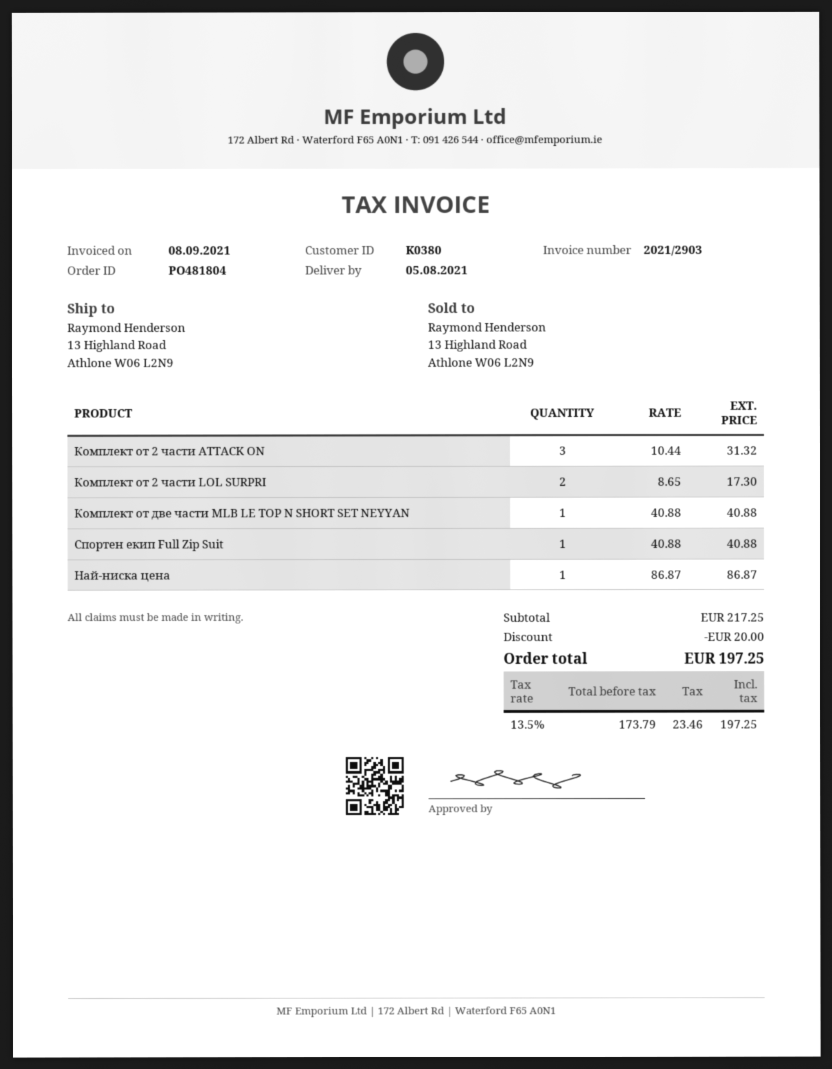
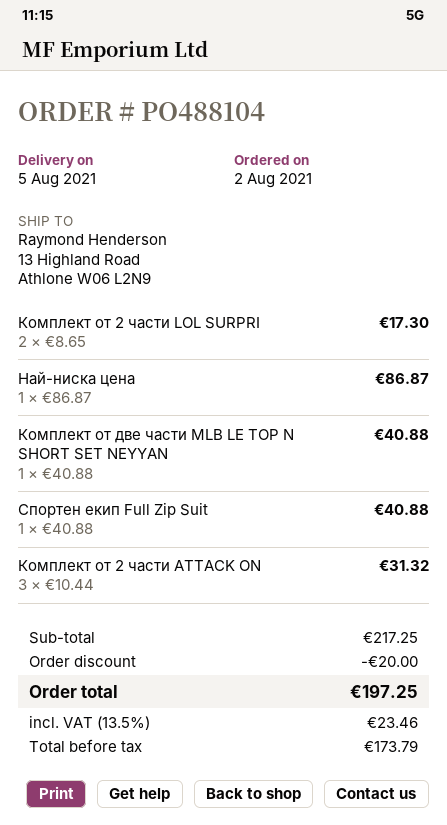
order number: PO481804 -> PO488104

